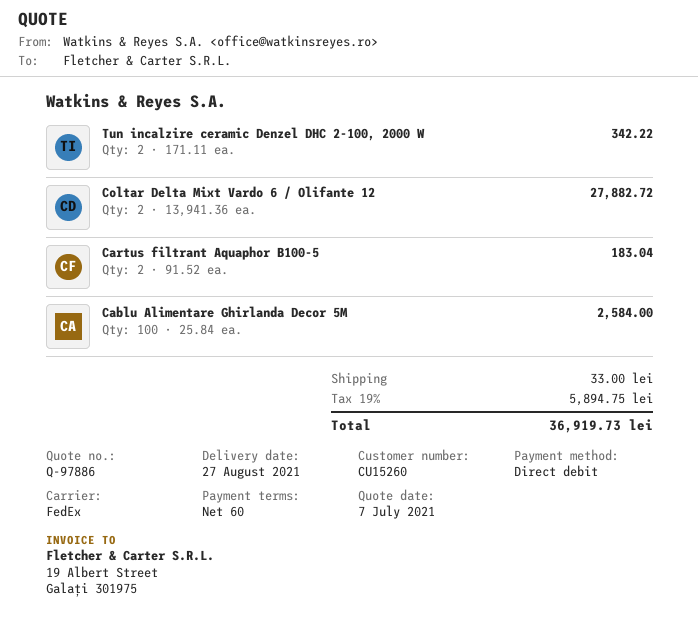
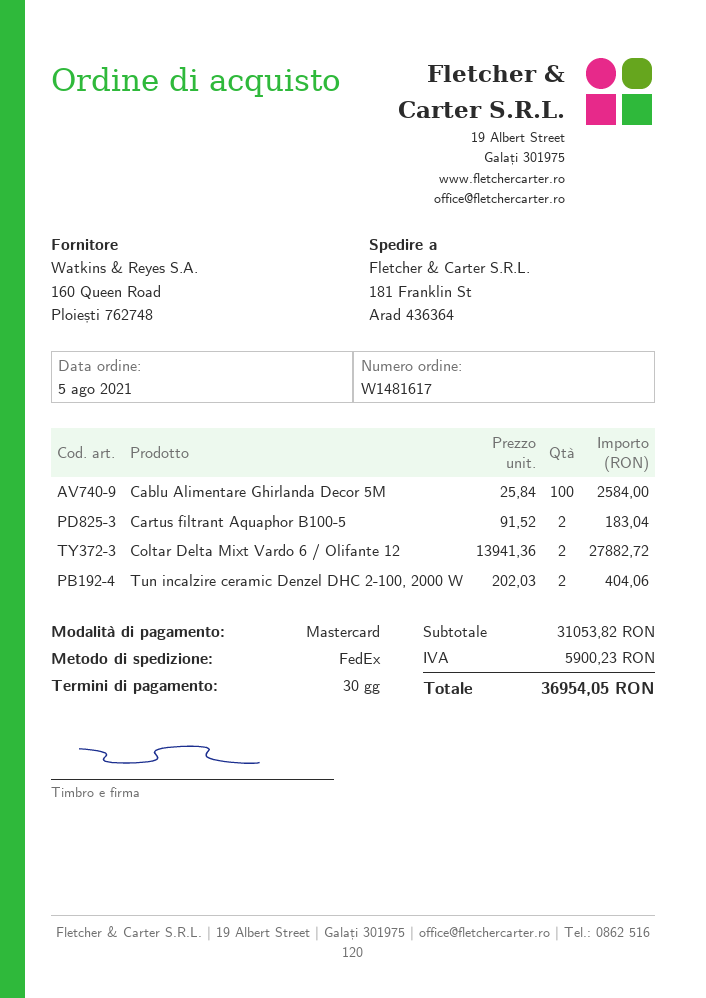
payment terms: 60 days -> 30 days
payment method: direct debit -> Mastercard
Tun incalzire ceramic Denzel DHC 2-100, 2000 W: 2 x 171.11 = 342.22 -> 2 x 202.03 = 404.06
shipping: 33.00 -> none
tax: 5894.75 -> 5900.23
total: 36919.73 -> 36954.05

